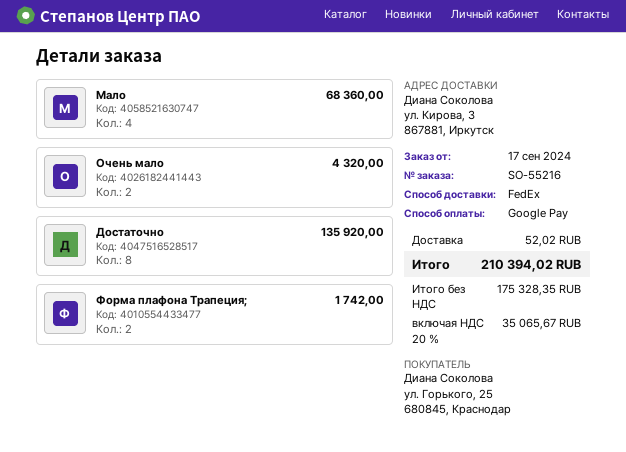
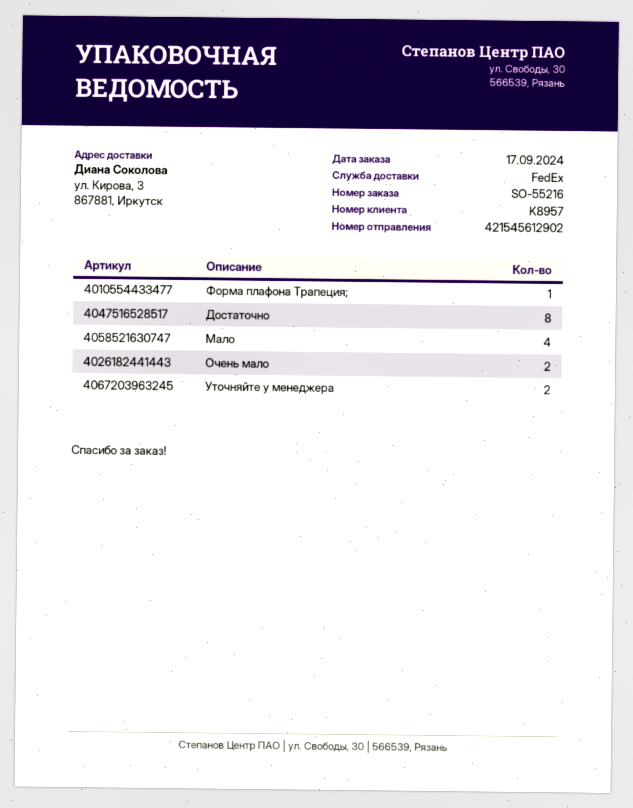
Форма плафона Трапеция;: 2 -> 1
Уточняйте у менеджера: none -> 2

